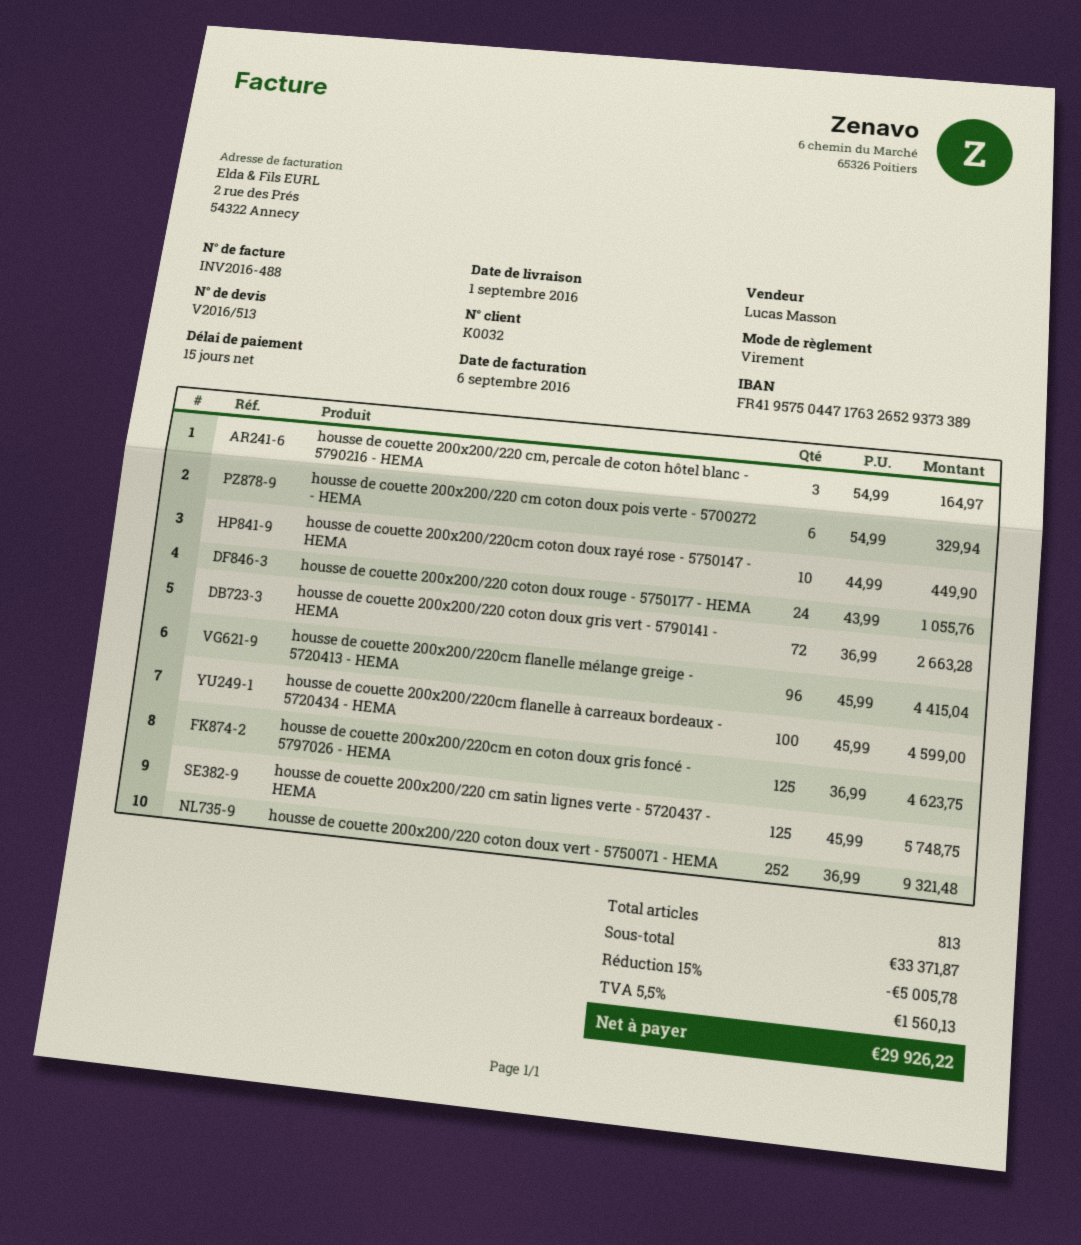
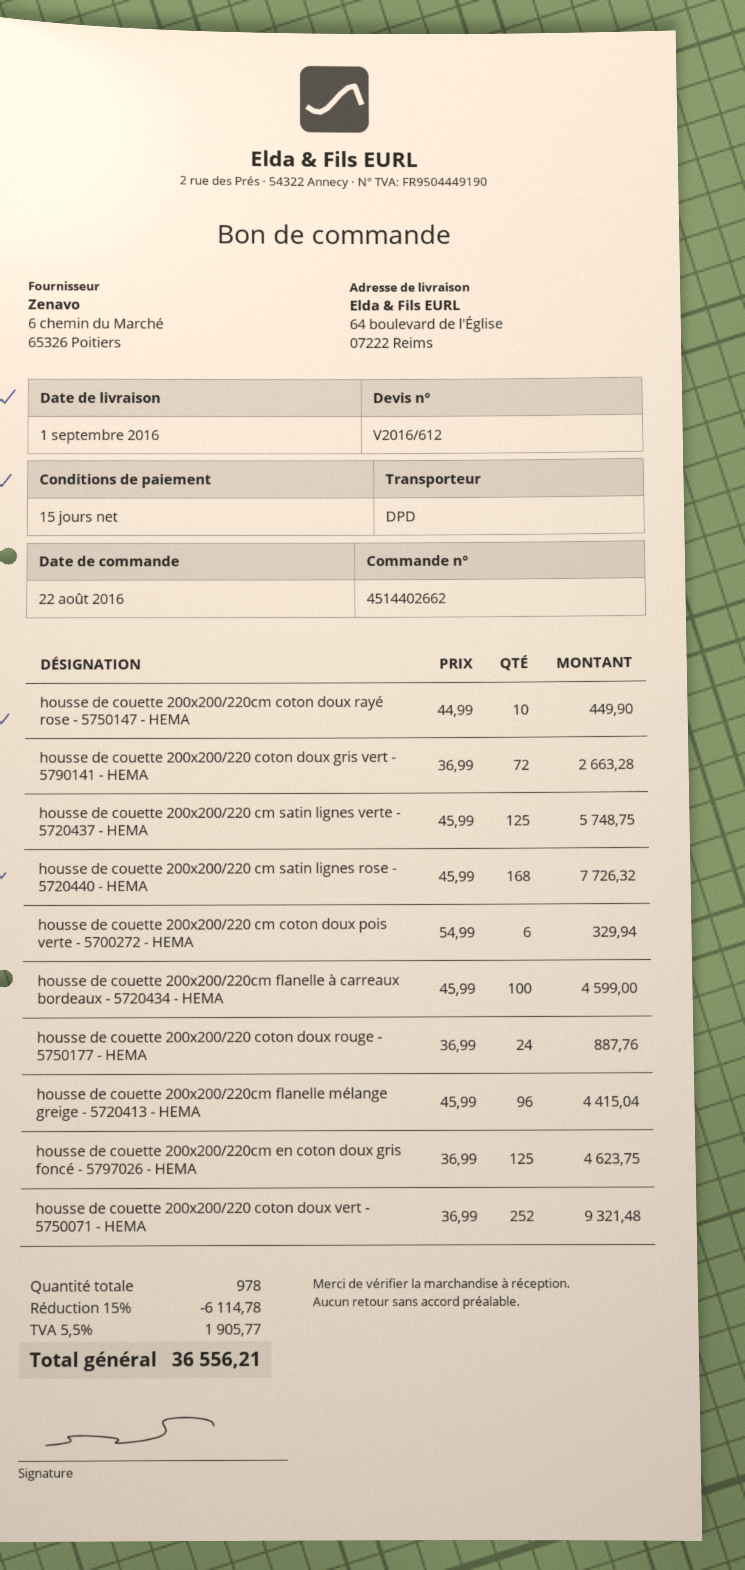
quote number: V2016/513 -> V2016/612
housse de couette 200x200/220 cm, percale de coton hôtel blanc - 5790216 - HEMA: 3 x 54.99 = 164.97 -> none
housse de couette 200x200/220 coton doux rouge - 5750177 - HEMA: 24 x 43.99 = 1055.76 -> 24 x 36.99 = 887.76
housse de couette 200x200/220 cm satin lignes rose - 5720440 - HEMA: none -> 168 x 45.99 = 7726.32
total quantity: 813 -> 978
discount: 15% = 5005.78 -> 15% = 6114.78
tax: 5.5% = 1560.13 -> 5.5% = 1905.77
total: 29926.22 -> 36556.21

